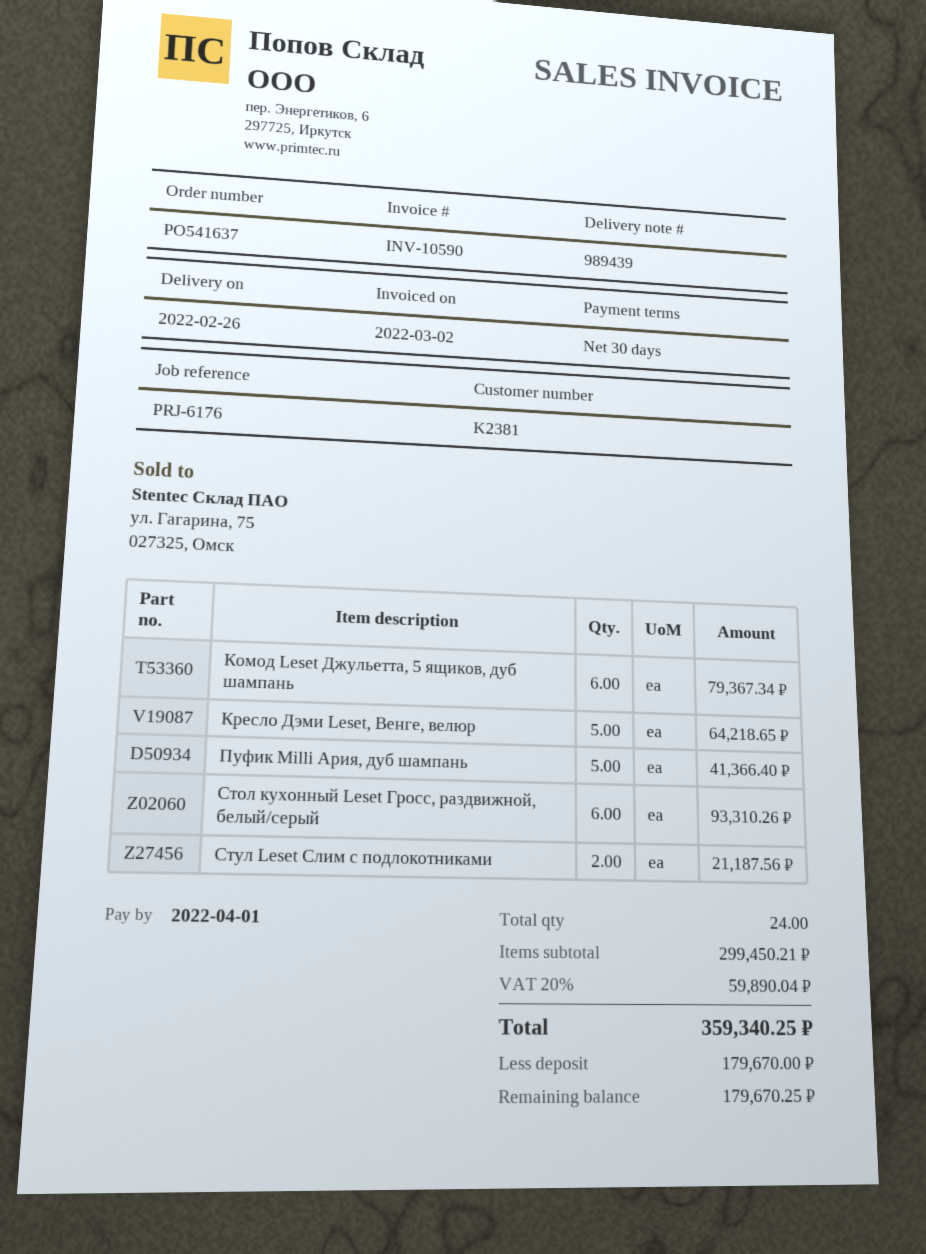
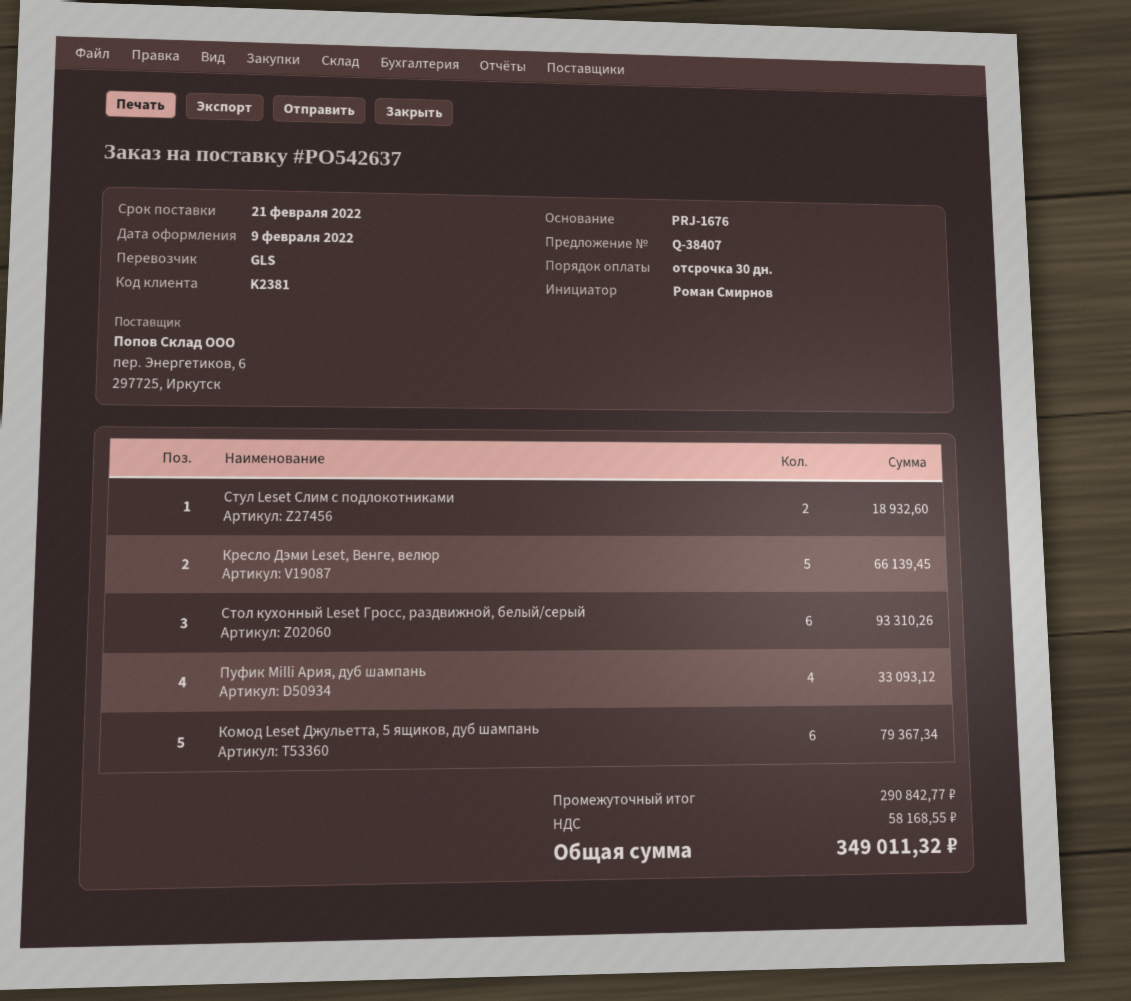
order number: PO541637 -> PO542637
delivery date: 2022-02-26 -> 2022-02-21
reference: PRJ-6176 -> PRJ-1676
Кресло Дэми Leset, Венге, велюр: 5 for 64218.65 -> 5 for 66139.45
Пуфик Milli Ария, дуб шампань: 5 for 41366.40 -> 4 for 33093.12
Стул Leset Слим с подлокотниками: 2 for 21187.56 -> 2 for 18932.60
subtotal: 299450.21 -> 290842.77
tax: 59890.04 -> 58168.55
total: 359340.25 -> 349011.32

